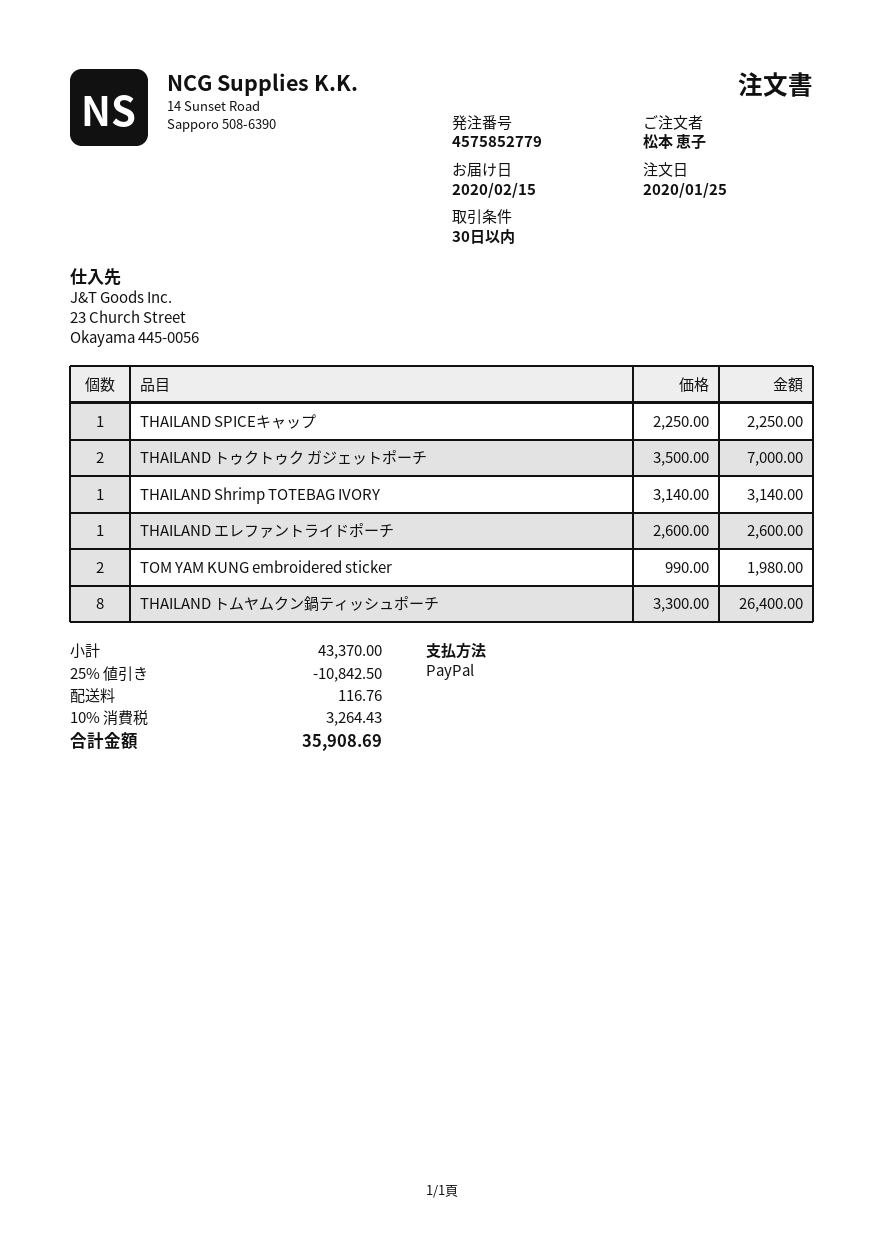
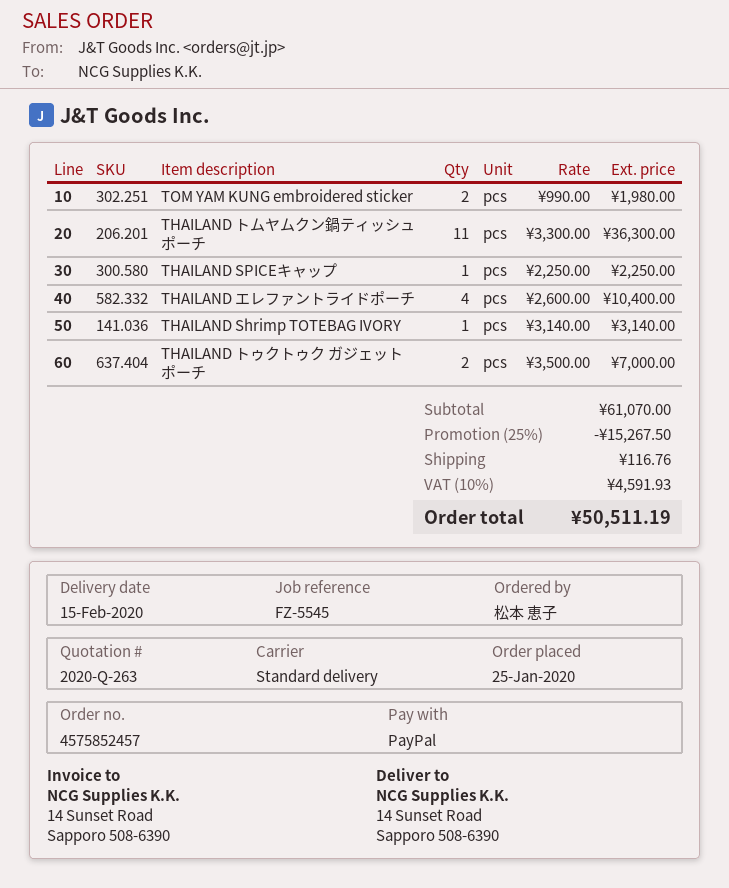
order number: 4575852779 -> 4575852457
THAILAND エレファントライドポーチ: 1 x 2600.00 = 2600.00 -> 4 x 2600.00 = 10400.00
THAILAND トムヤムクン鍋ティッシュポーチ: 8 x 3300.00 = 26400.00 -> 11 x 3300.00 = 36300.00
subtotal: 43370.00 -> 61070.00
discount: 25% = 10842.50 -> 25% = 15267.50
tax: 10% = 3264.43 -> 10% = 4591.93
total: 35908.69 -> 50511.19

